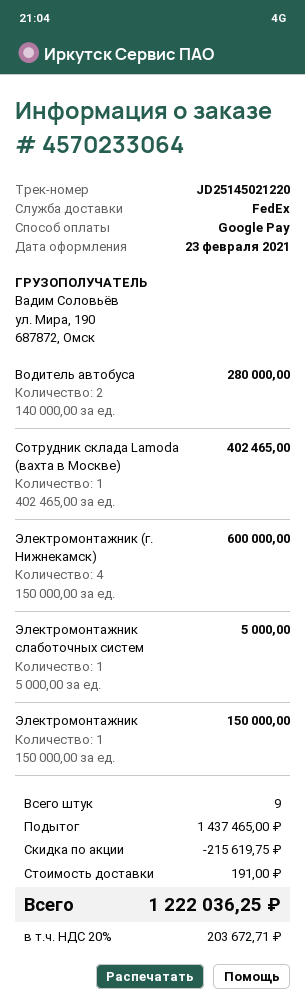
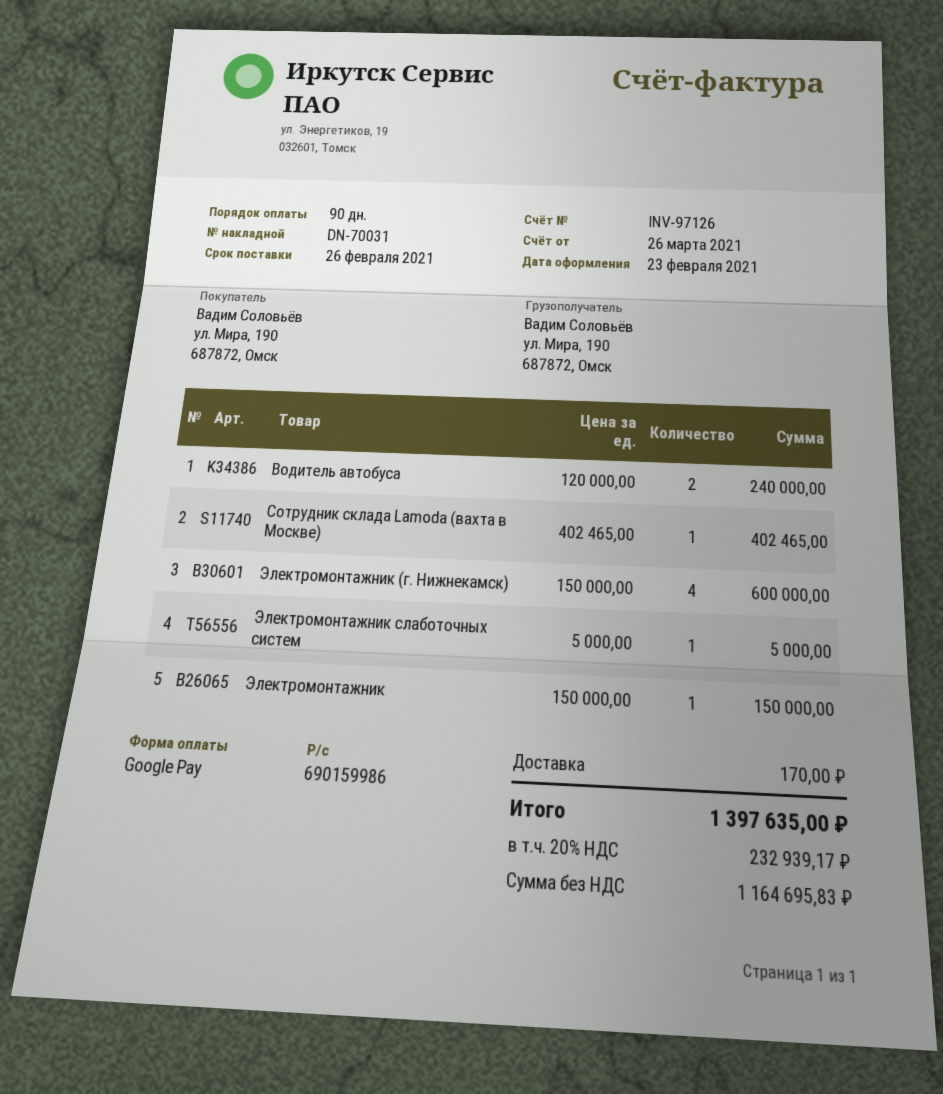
Водитель автобуса: 2 x 140000.00 = 280000.00 -> 2 x 120000.00 = 240000.00
discount: 215619.75 -> none
shipping: 191.00 -> 170.00
tax: 20% = 203672.71 -> 20% = 232939.17
total: 1222036.25 -> 1397635.00

